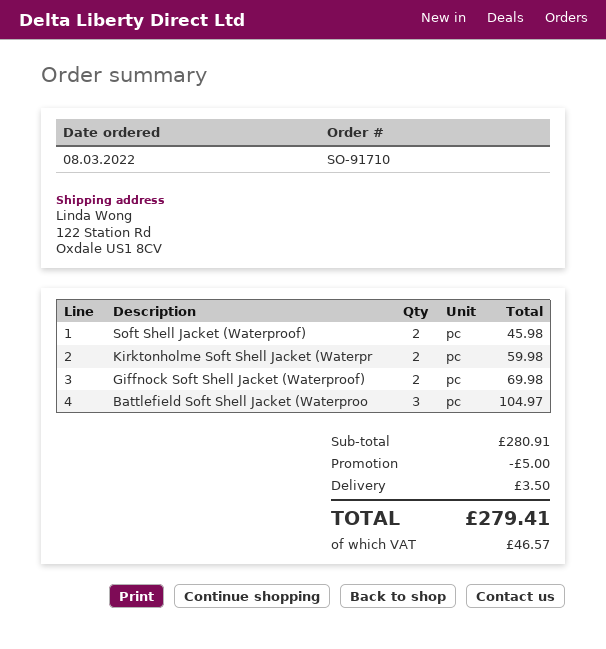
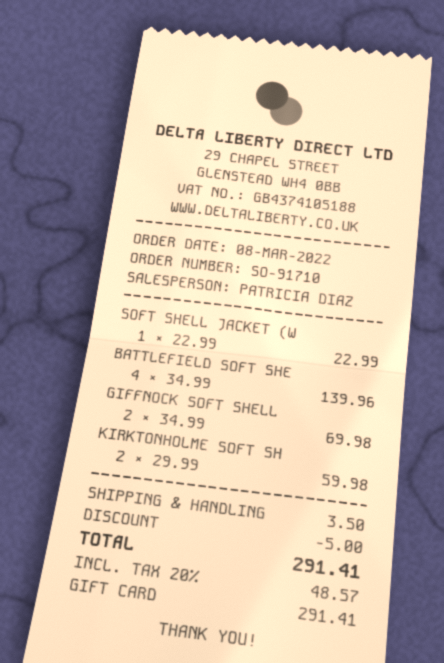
Soft Shell Jacket (Waterproof): 2 for 45.98 -> 1 for 22.99
Battlefield Soft Shell Jacket (Waterproo: 3 for 104.97 -> 4 for 139.96
tax: 46.57 -> 48.57
total: 279.41 -> 291.41

